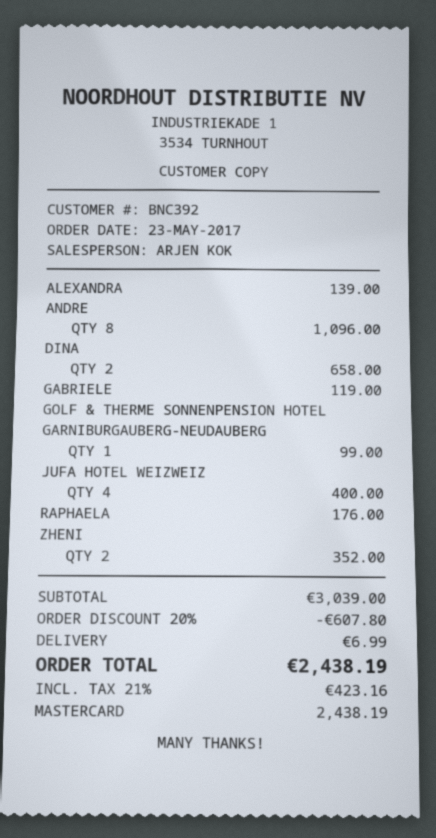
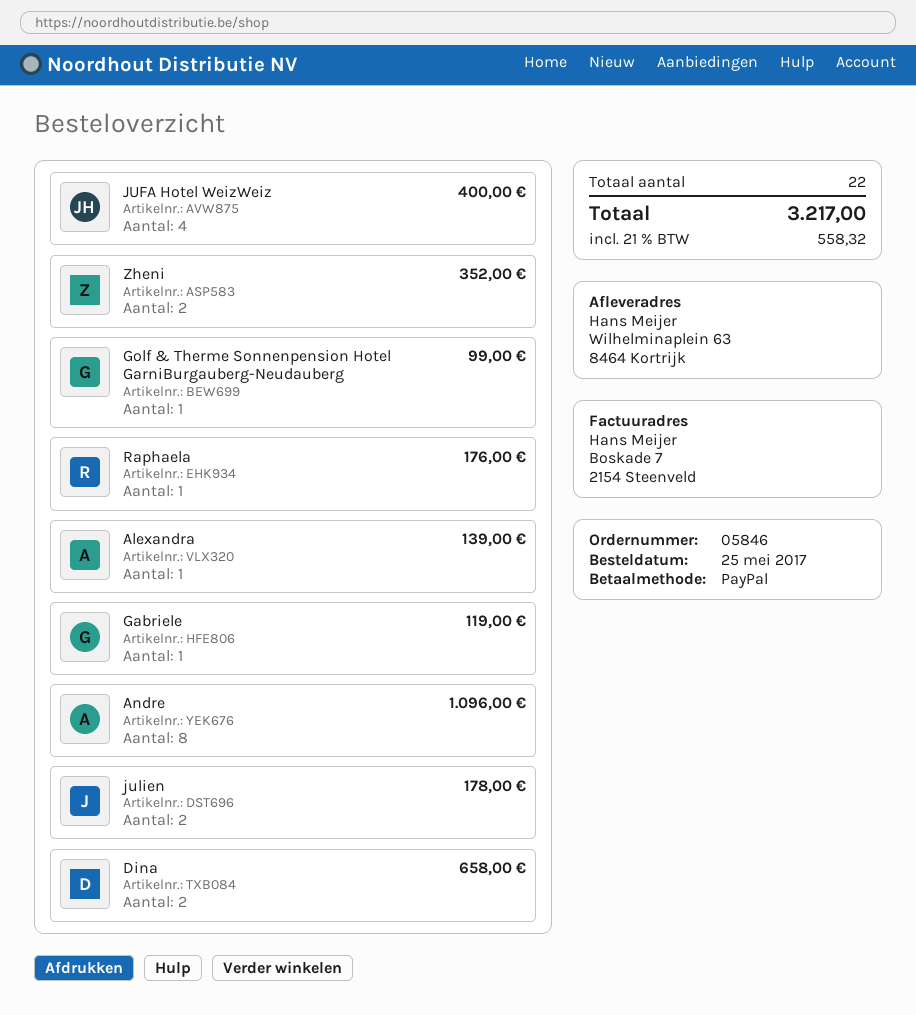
order date: 2017-05-23 -> 2017-05-25
payment method: Mastercard -> PayPal
julien: none -> 2 for 178.00
discount: 20% = 607.80 -> none
shipping: 6.99 -> none
tax: 21% = 423.16 -> 21% = 558.32
total: 2438.19 -> 3217.00

